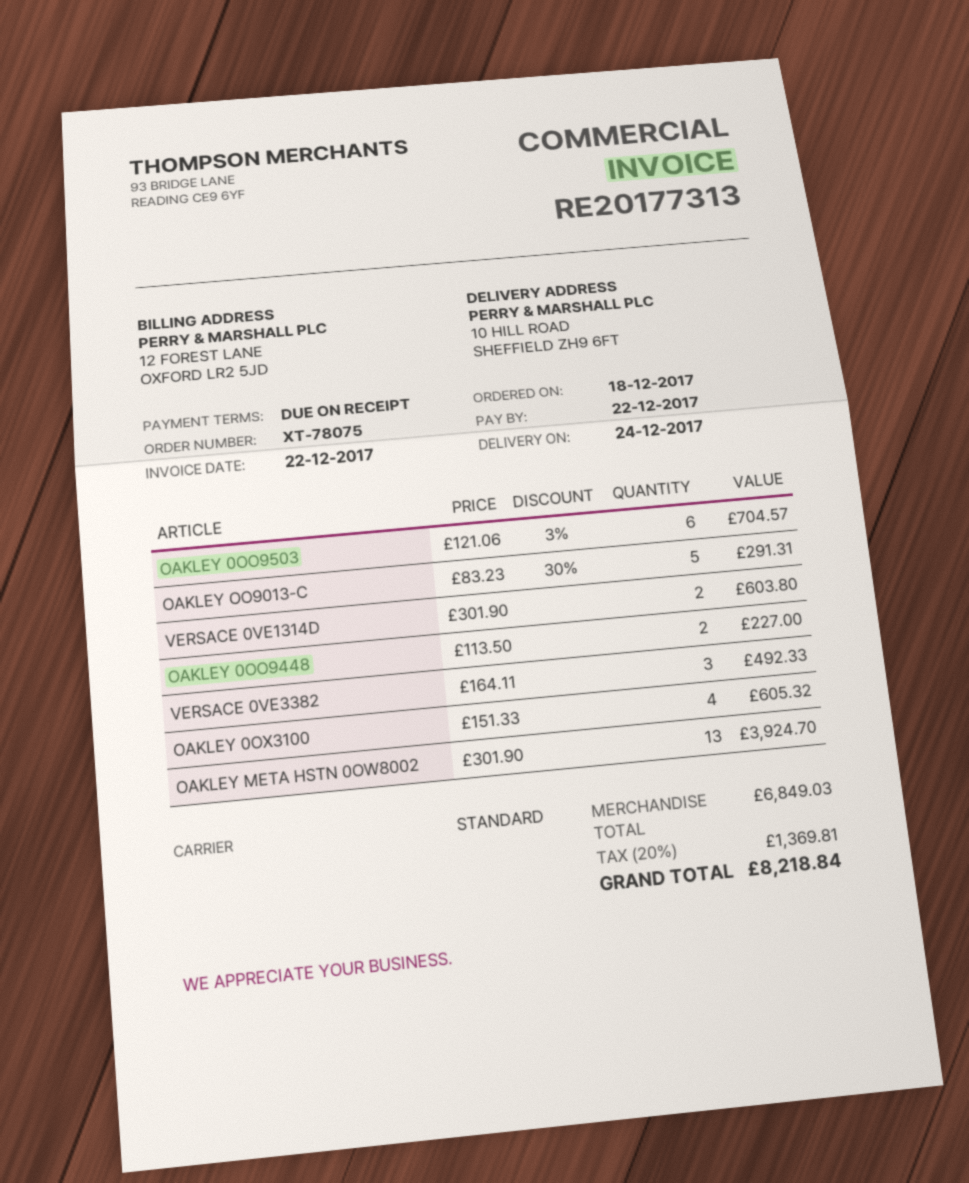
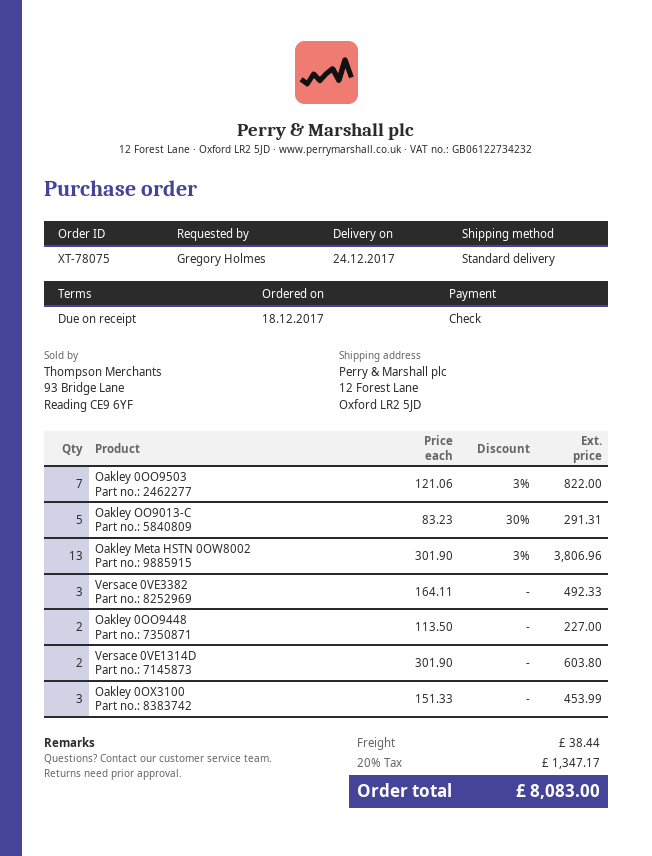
ship to: 10 HILL ROAD, SHEFFIELD ZH9 6FT -> 12 Forest Lane, Oxford LR2 5JD
OAKLEY 0OO9503: 6 x 121.06 - 3% = 704.57 -> 7 x 121.06 - 3% = 822.00
OAKLEY 0OX3100: 4 x 151.33 = 605.32 -> 3 x 151.33 = 453.99
OAKLEY META HSTN 0OW8002: 13 x 301.90 = 3924.70 -> 13 x 301.90 - 3% = 3806.96
shipping: none -> 38.44
tax: 20% = 1369.81 -> 20% = 1347.17
total: 8218.84 -> 8083.00

